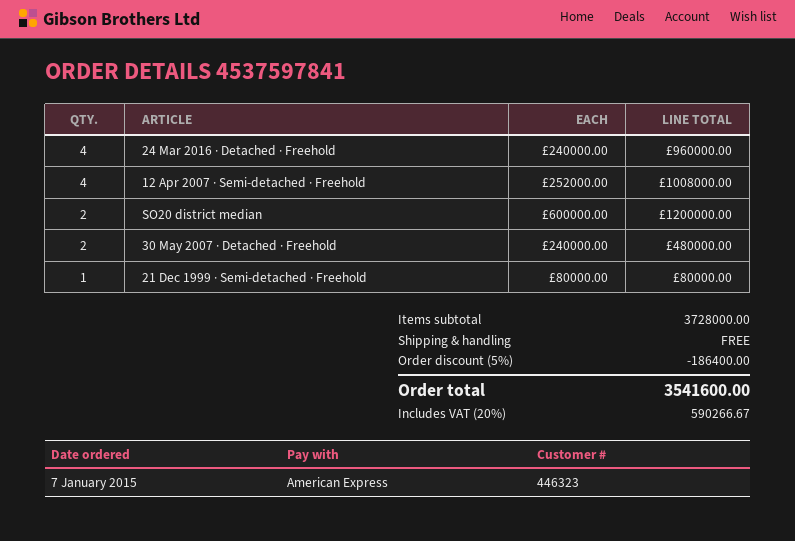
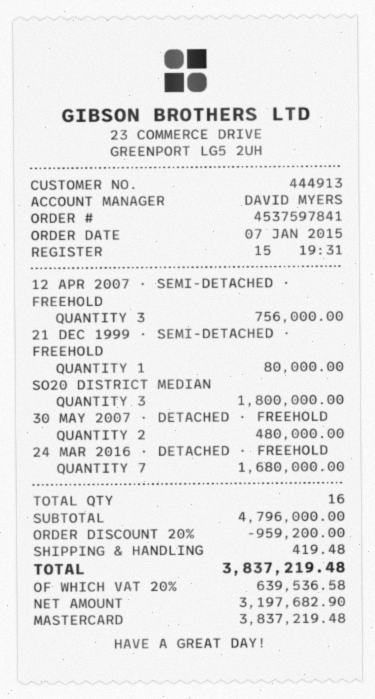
customer number: 446323 -> 444913
payment method: American Express -> Mastercard
24 Mar 2016 · Detached · Freehold: 4 for 960000.00 -> 7 for 1680000.00
12 Apr 2007 · Semi-detached · Freehold: 4 for 1008000.00 -> 3 for 756000.00
SO20 district median: 2 for 1200000.00 -> 3 for 1800000.00
subtotal: 3728000.00 -> 4796000.00
discount: 5% = 186400.00 -> 20% = 959200.00
shipping: 0.00 -> 419.48
tax: 20% = 590266.67 -> 20% = 639536.58
total: 3541600.00 -> 3837219.48

